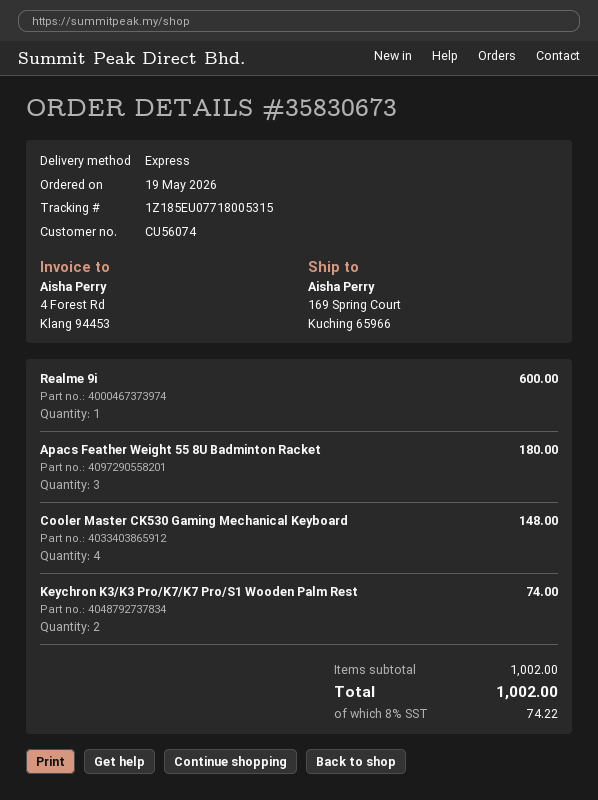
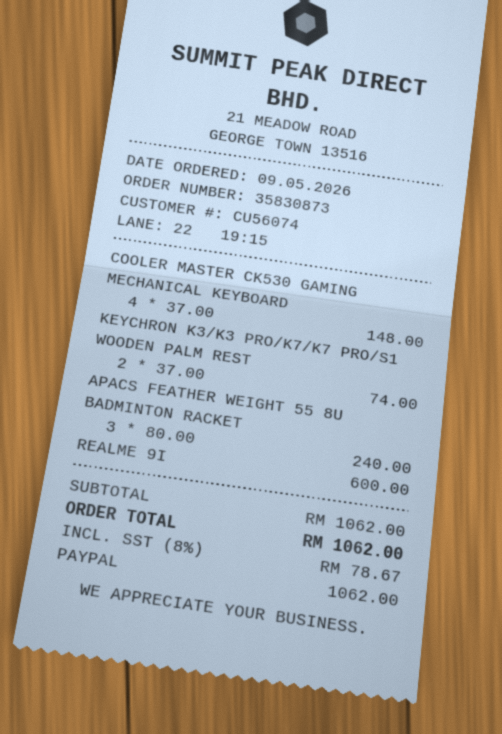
order number: 35830673 -> 35830873
order date: 2026-05-19 -> 2026-05-09
Apacs Feather Weight 55 8U Badminton Racket: 3 for 180.00 -> 3 for 240.00
subtotal: 1002.00 -> 1062.00
tax: 8% = 74.22 -> 8% = 78.67
total: 1002.00 -> 1062.00

